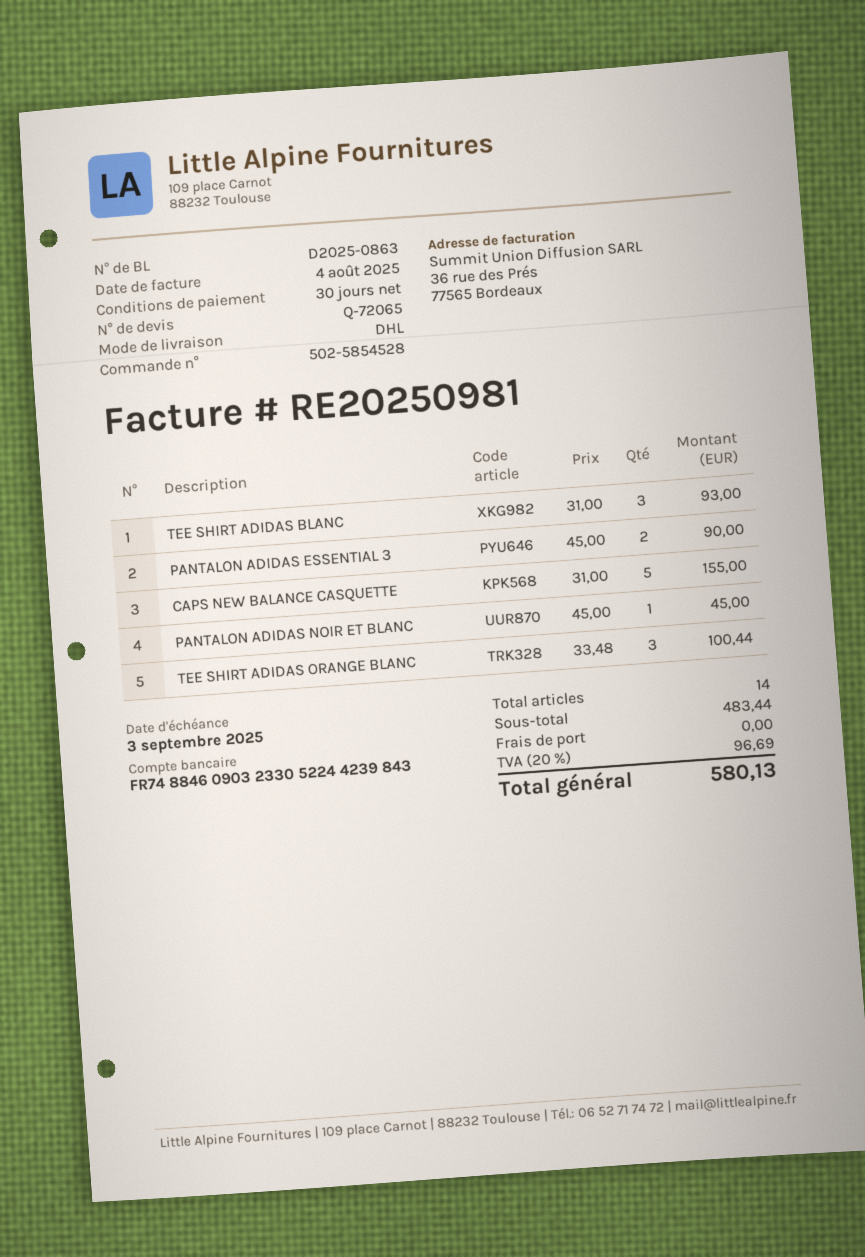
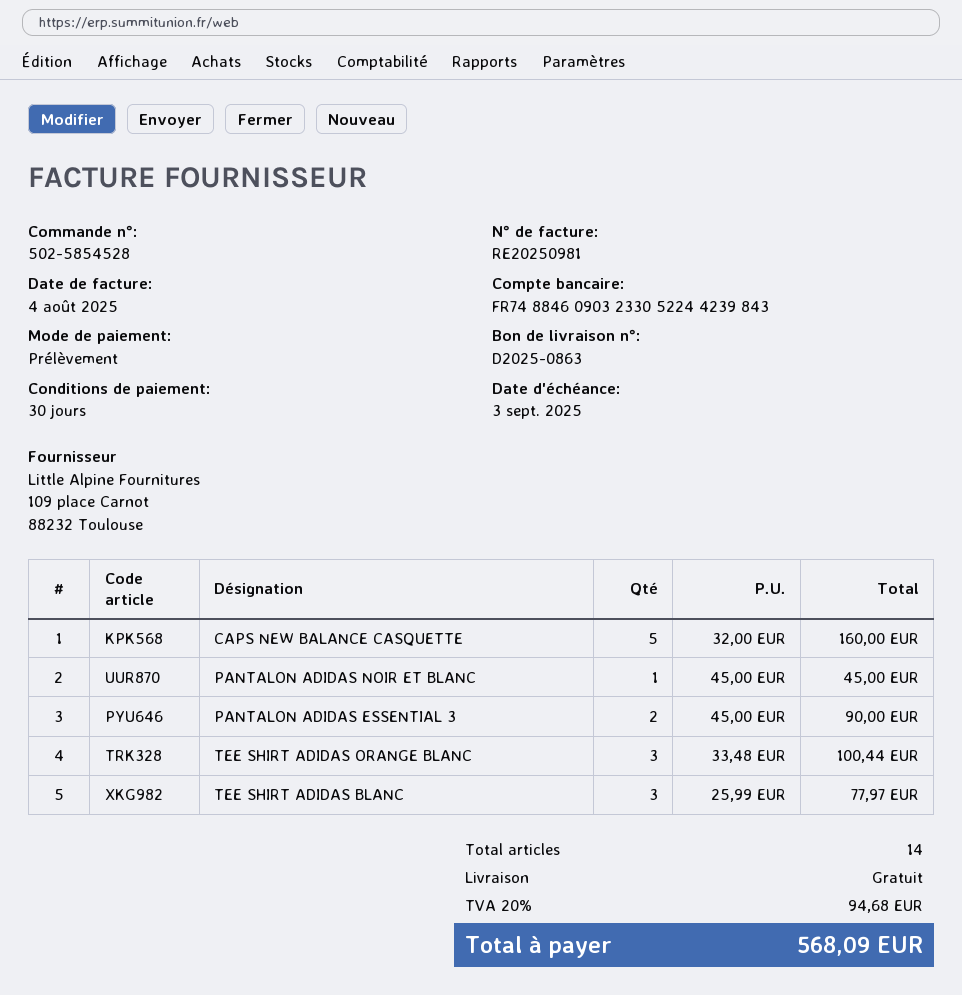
TEE SHIRT ADIDAS BLANC: 3 x 31.00 = 93.00 -> 3 x 25.99 = 77.97
CAPS NEW BALANCE CASQUETTE: 5 x 31.00 = 155.00 -> 5 x 32.00 = 160.00
tax: 20% = 96.69 -> 20% = 94.68
total: 580.13 -> 568.09

